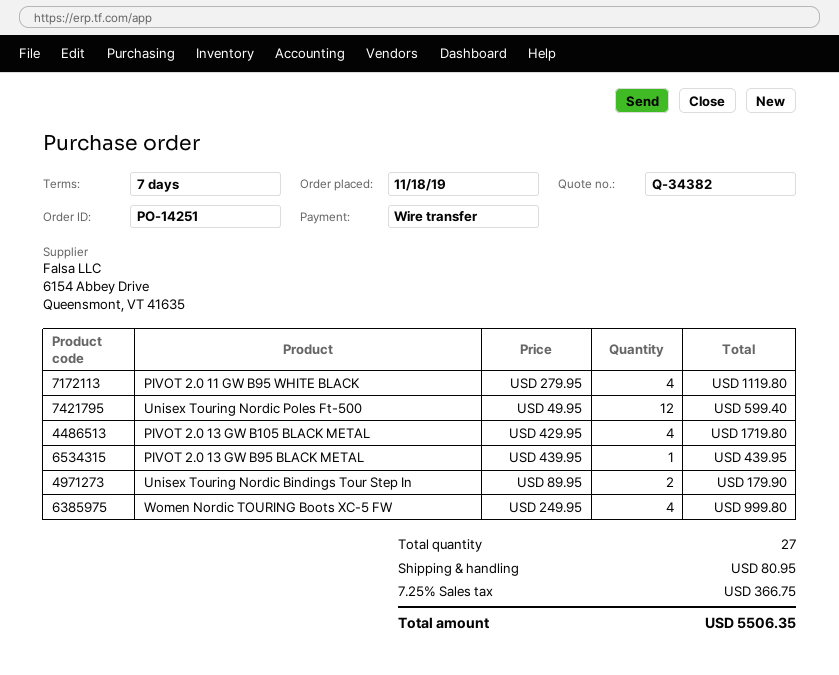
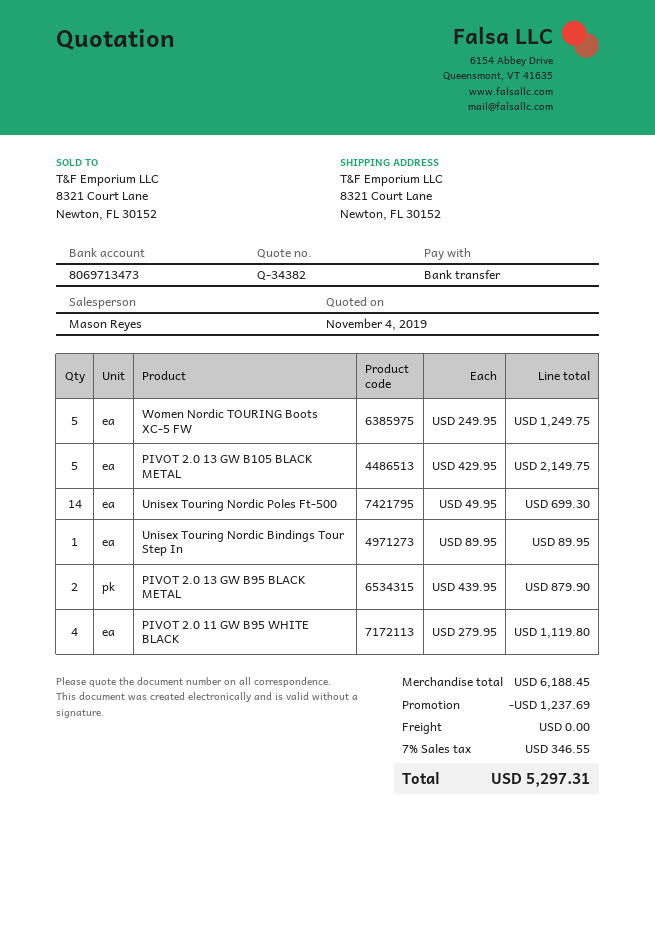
Unisex Touring Nordic Poles Ft-500: 12 x 49.95 = 599.40 -> 14 x 49.95 = 699.30
PIVOT 2.0 13 GW B105 BLACK METAL: 4 x 429.95 = 1719.80 -> 5 x 429.95 = 2149.75
PIVOT 2.0 13 GW B95 BLACK METAL: 1 x 439.95 = 439.95 -> 2 x 439.95 = 879.90
Unisex Touring Nordic Bindings Tour Step In: 2 x 89.95 = 179.90 -> 1 x 89.95 = 89.95
Women Nordic TOURING Boots XC-5 FW: 4 x 249.95 = 999.80 -> 5 x 249.95 = 1249.75
discount: none -> 1237.69
shipping: 80.95 -> 0.00
tax: 7.25% = 366.75 -> 7% = 346.55
total: 5506.35 -> 5297.31

